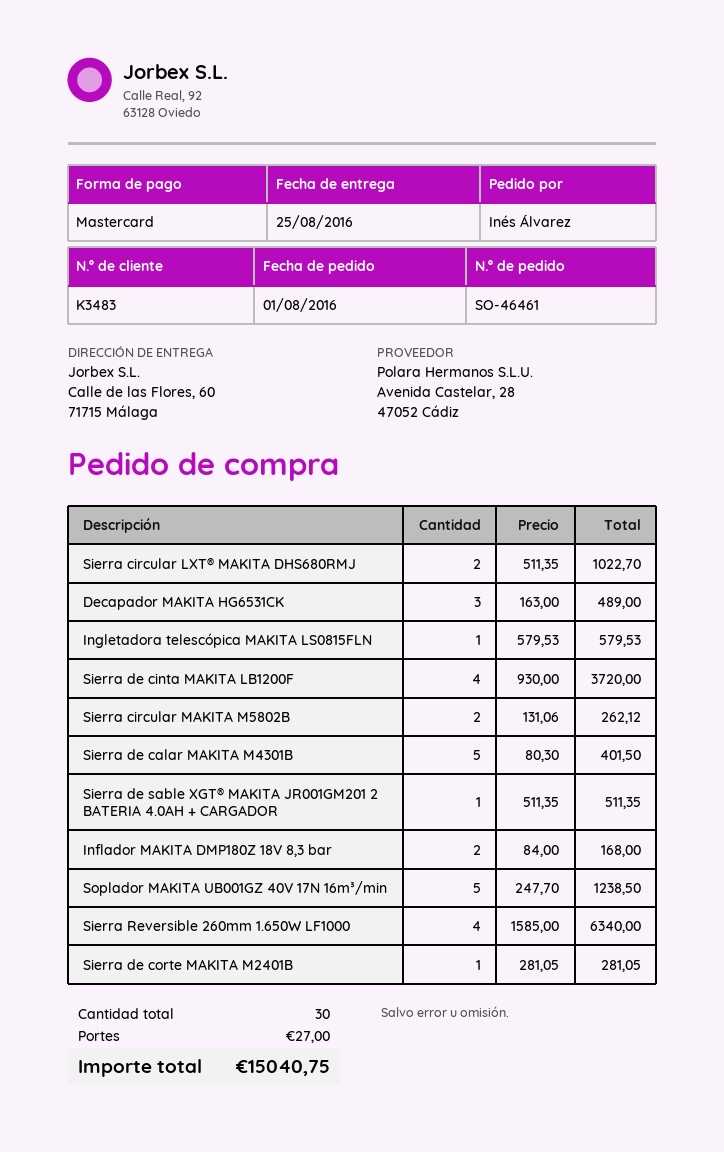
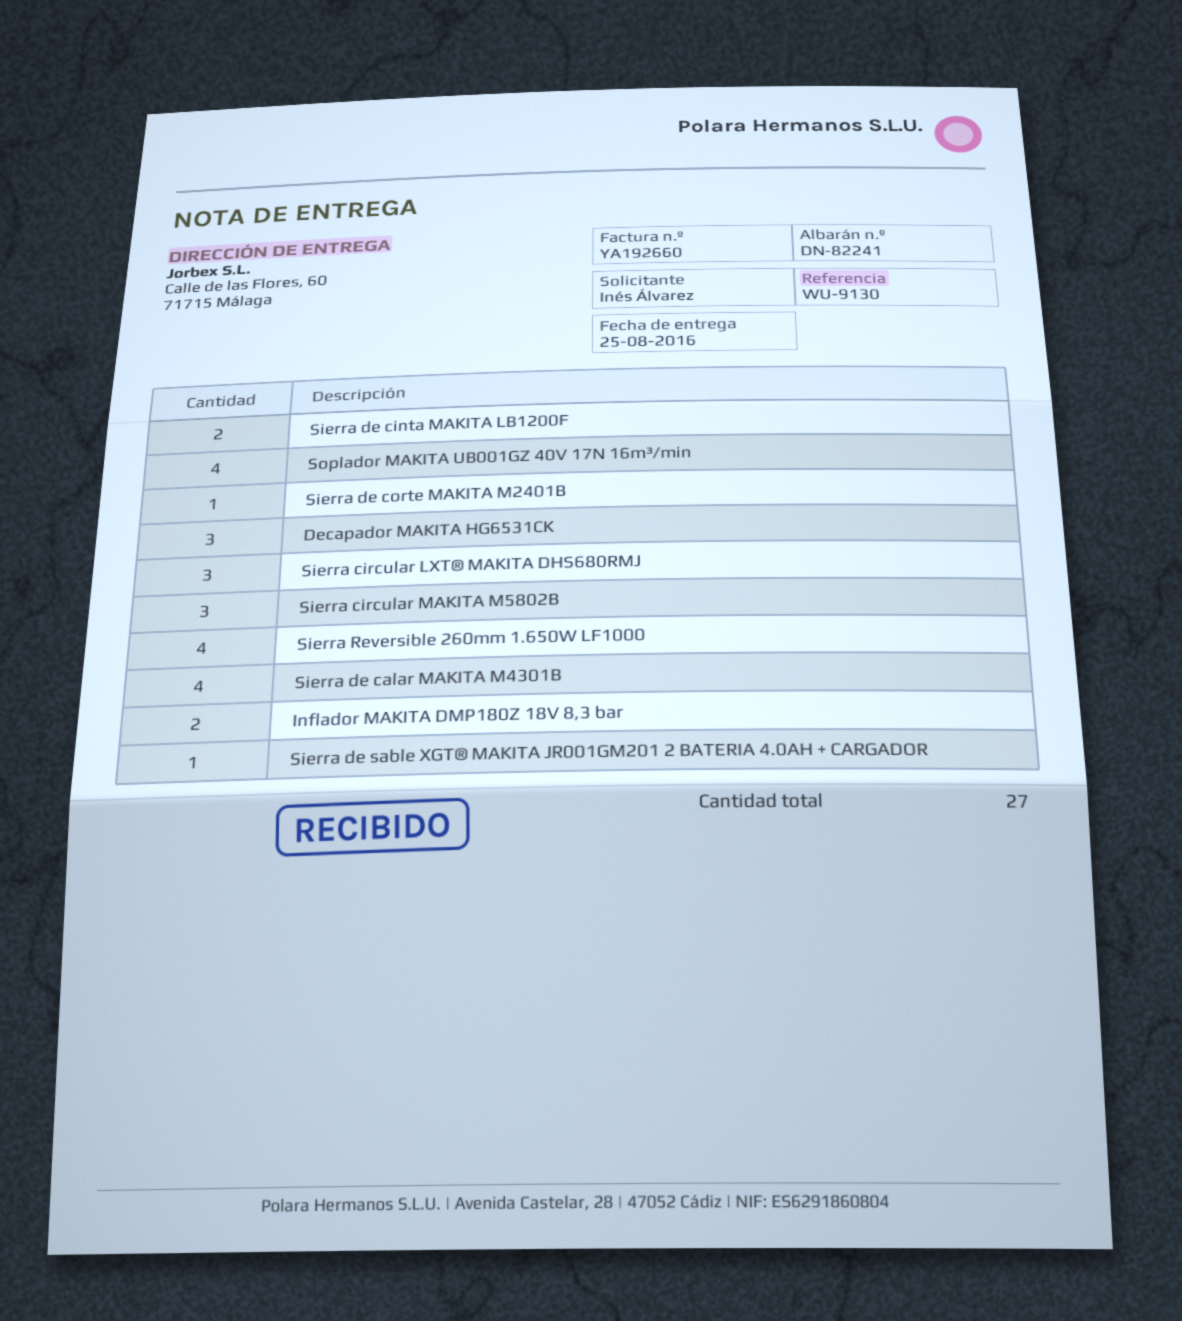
Sierra circular LXT® MAKITA DHS680RMJ: 2 -> 3
Ingletadora telescópica MAKITA LS0815FLN: 1 -> none
Sierra de cinta MAKITA LB1200F: 4 -> 2
Sierra circular MAKITA M5802B: 2 -> 3
Sierra de calar MAKITA M4301B: 5 -> 4
Soplador MAKITA UB001GZ 40V 17N 16m³/min: 5 -> 4
total quantity: 30 -> 27

